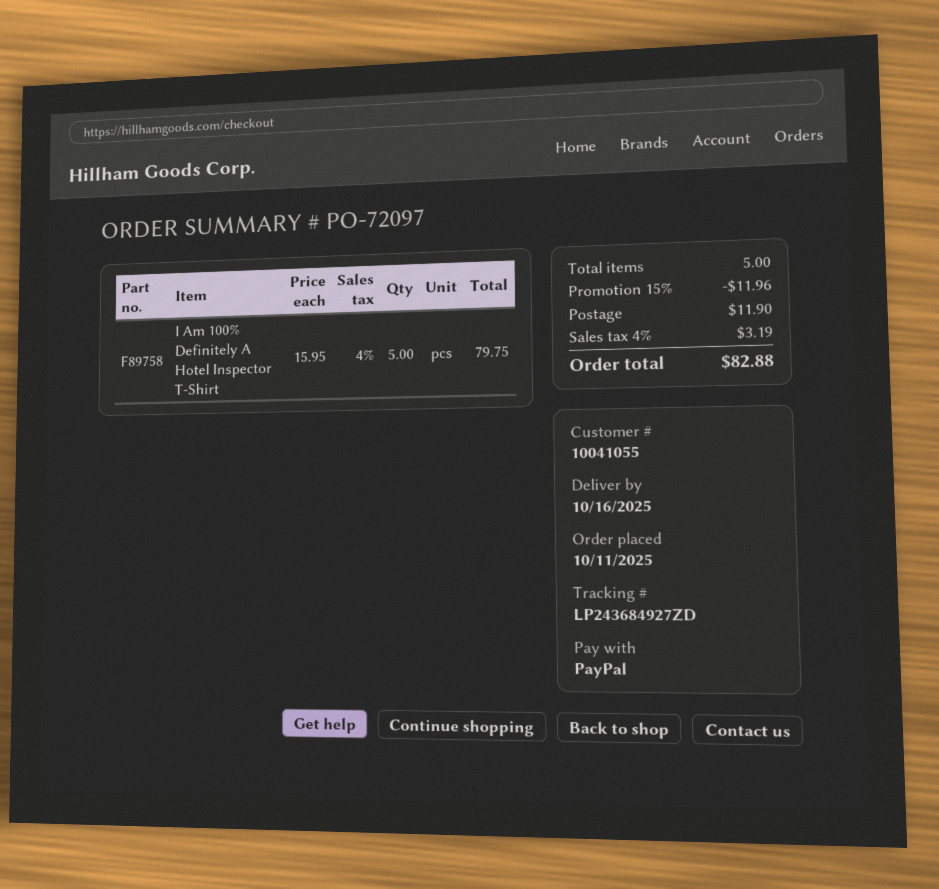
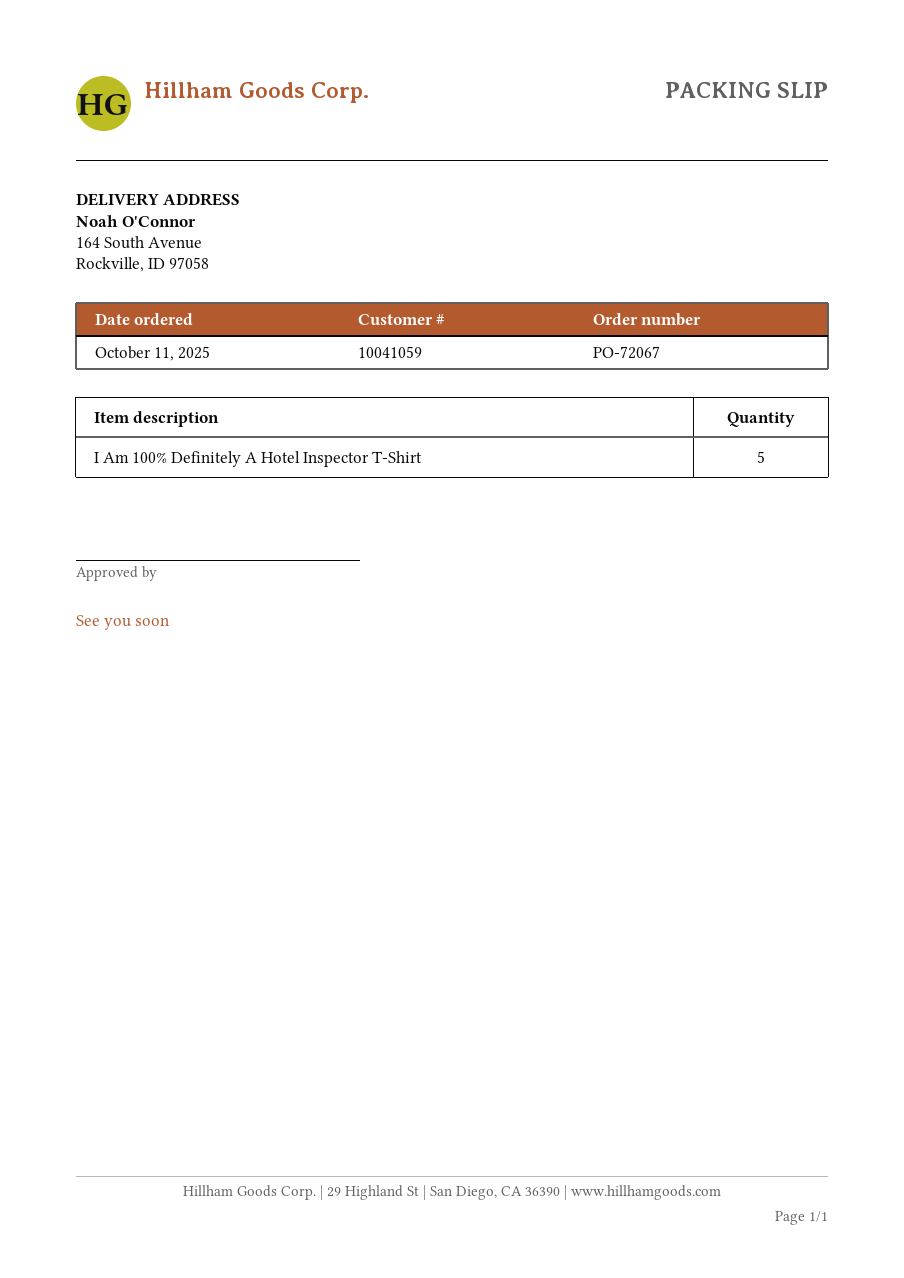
order number: PO-72097 -> PO-72067
customer number: 10041055 -> 10041059

